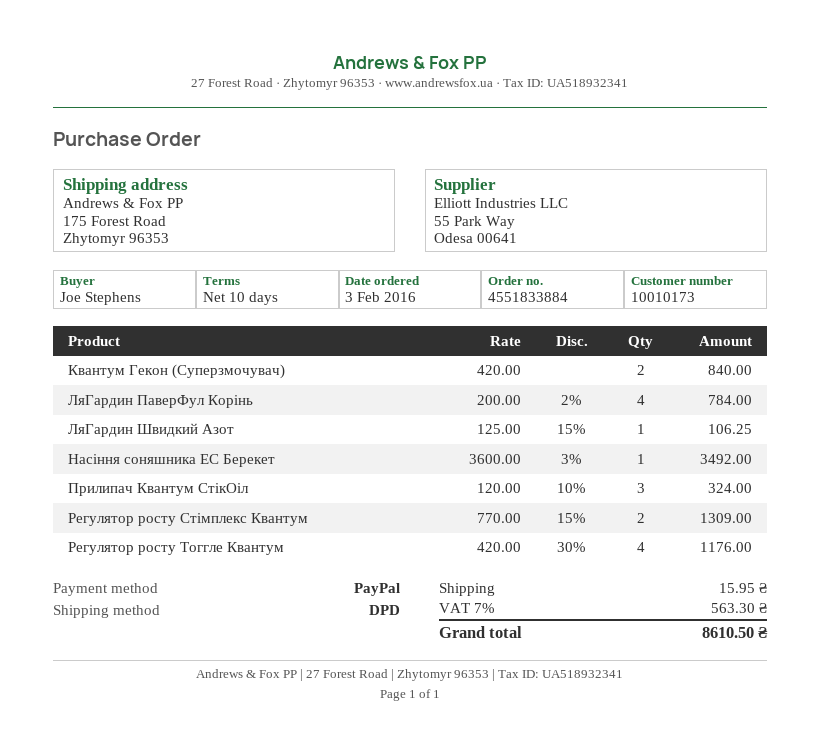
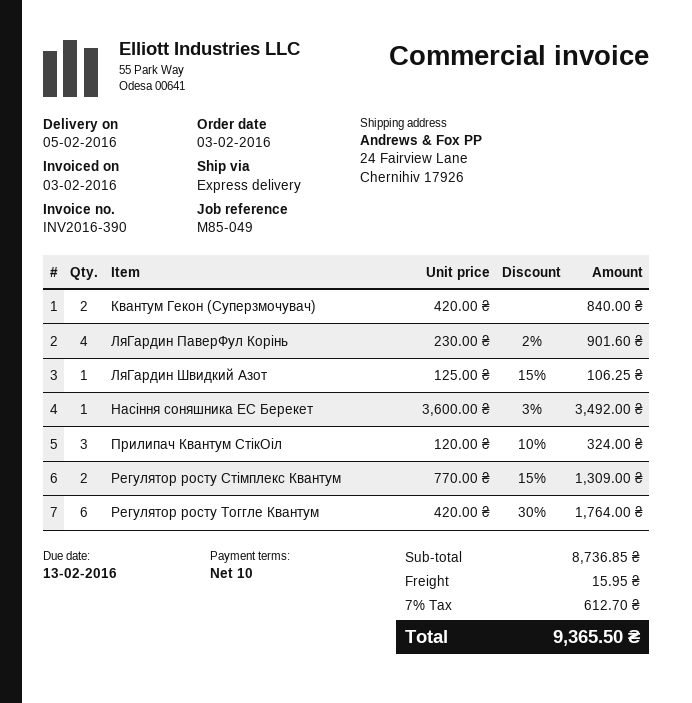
shipping method: DPD -> express
ship to: 175 Forest Road, Zhytomyr 96353 -> 24 Fairview Lane, Chernihiv 17926
ЛяГардин ПаверФул Корінь: 4 x 200.00 - 2% = 784.00 -> 4 x 230.00 - 2% = 901.60
Регулятор росту Тоггле Квантум: 4 x 420.00 - 30% = 1176.00 -> 6 x 420.00 - 30% = 1764.00
tax: 7% = 563.30 -> 7% = 612.70
total: 8610.50 -> 9365.50

